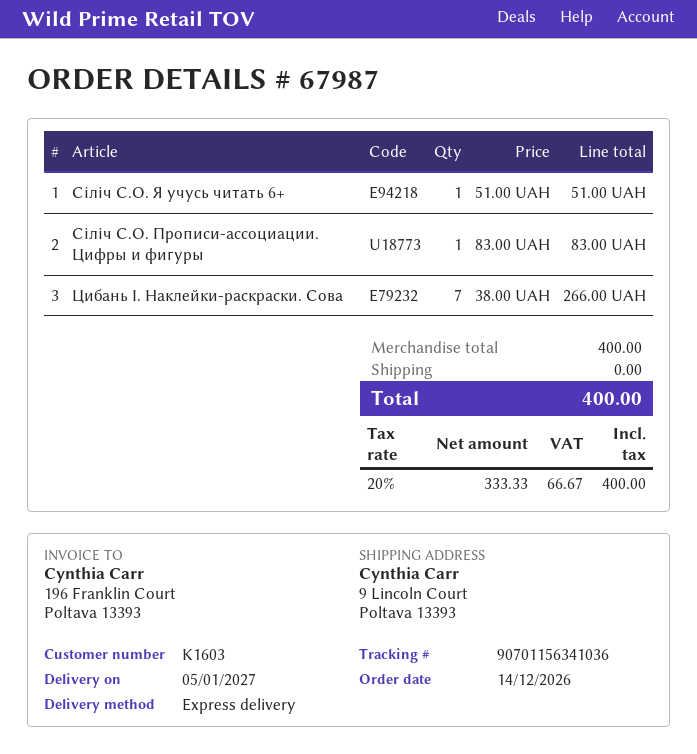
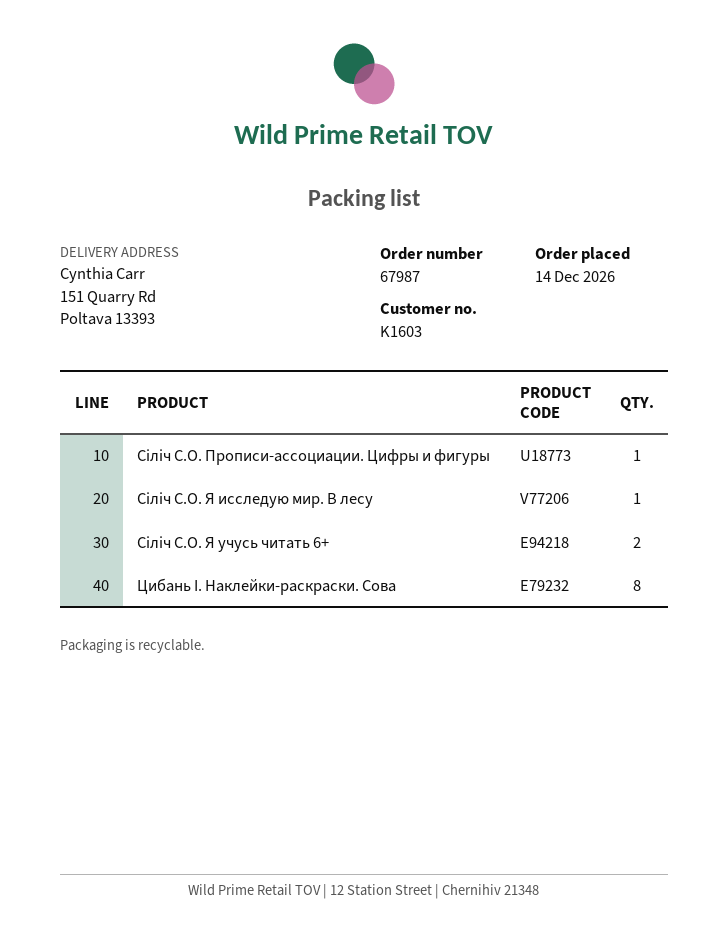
ship to: 9 Lincoln Court, Poltava 13393 -> 151 Quarry Rd, Poltava 13393
Сіліч С.О. Я учусь читать 6+: 1 -> 2
Цибань І. Наклейки-раскраски. Сова: 7 -> 8
Сіліч С.О. Я исследую мир. В лесу: none -> 1

